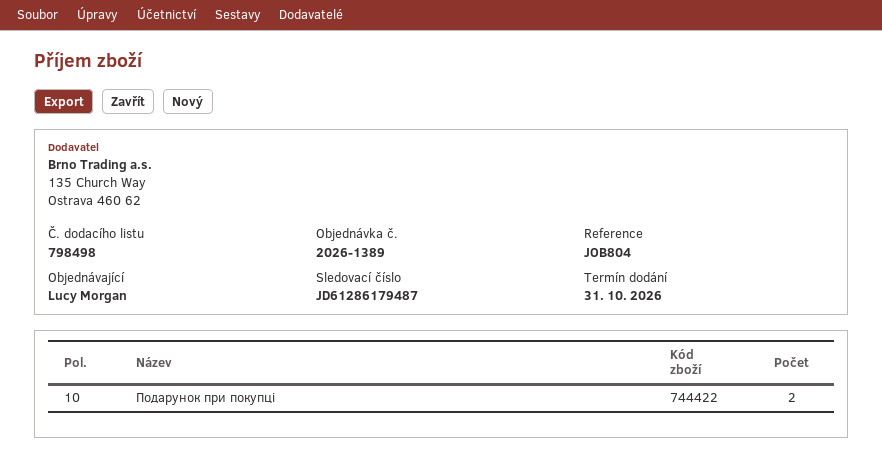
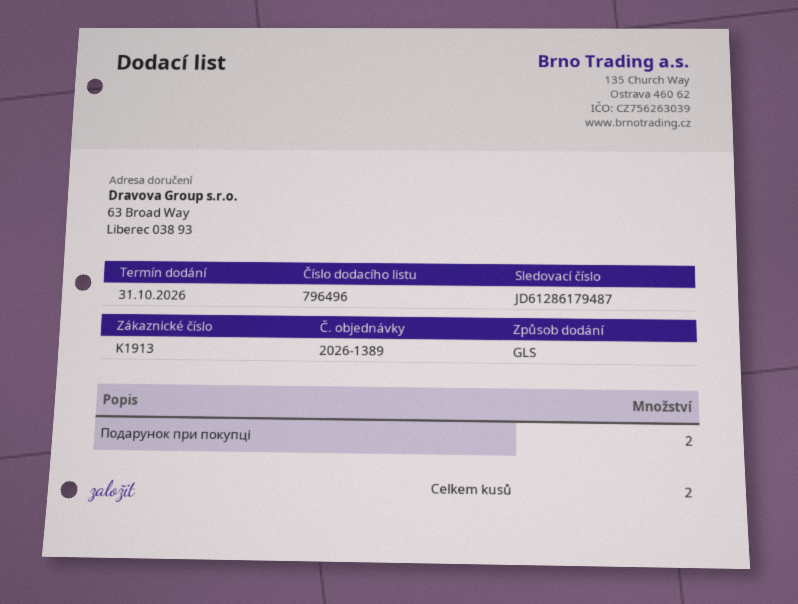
delivery note number: 798498 -> 796496

